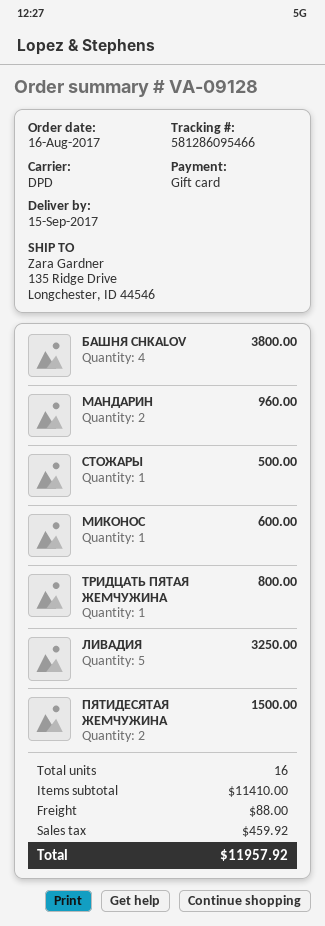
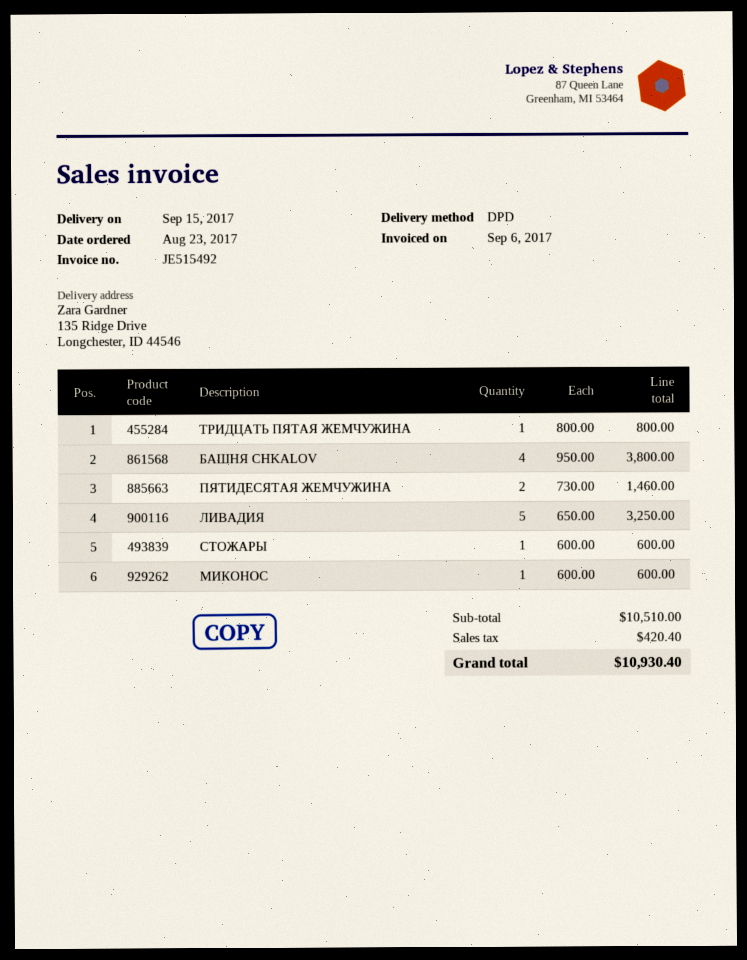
order date: 2017-08-16 -> 2017-08-23
МАНДАРИН: 2 for 960.00 -> none
СТОЖАРЫ: 1 for 500.00 -> 1 for 600.00
ПЯТИДЕСЯТАЯ ЖЕМЧУЖИНА: 2 for 1500.00 -> 2 for 1460.00
subtotal: 11410.00 -> 10510.00
shipping: 88.00 -> none
tax: 459.92 -> 420.40
total: 11957.92 -> 10930.40

